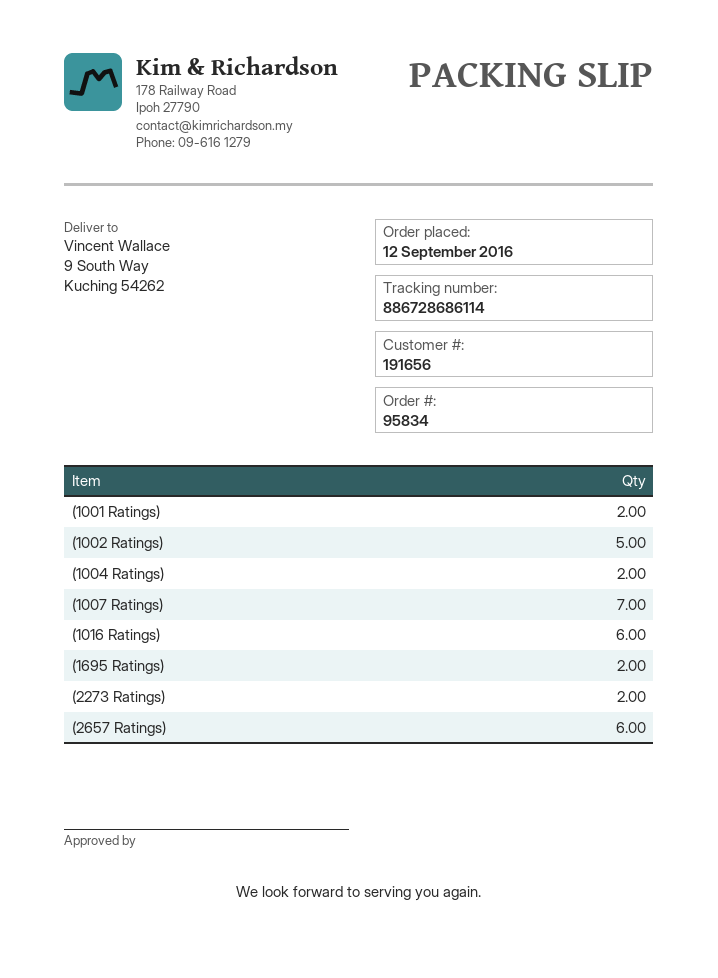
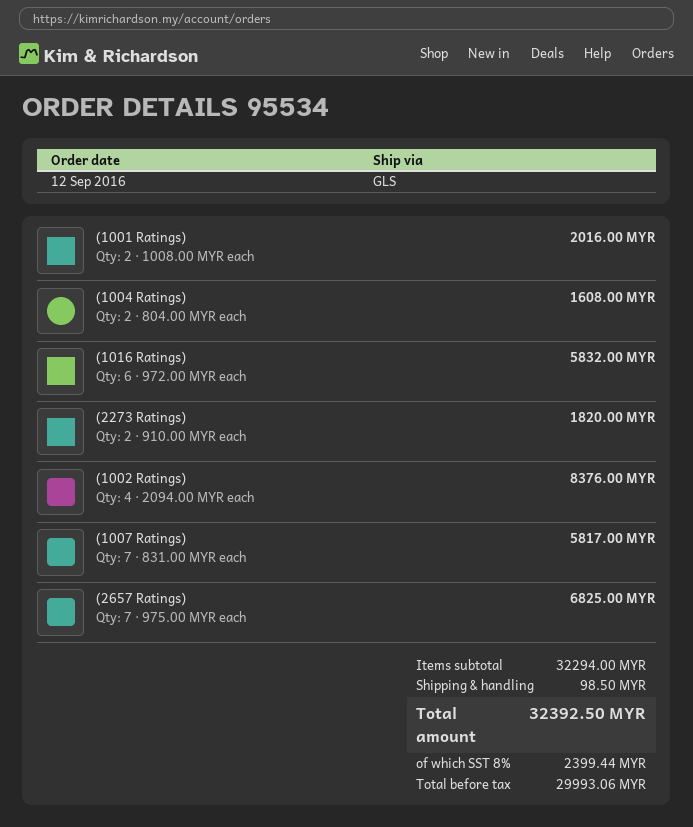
order number: 95834 -> 95534
(1002 Ratings): 5 -> 4
(1695 Ratings): 2 -> none
(2657 Ratings): 6 -> 7

